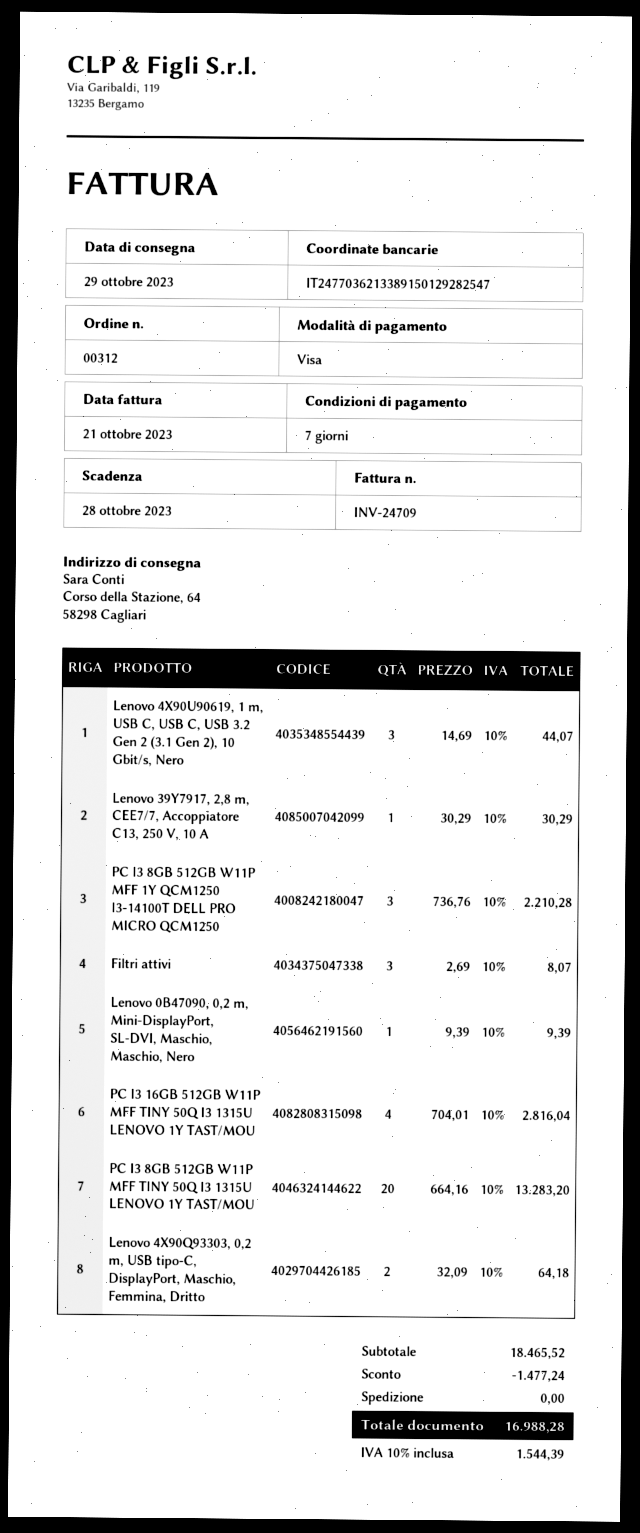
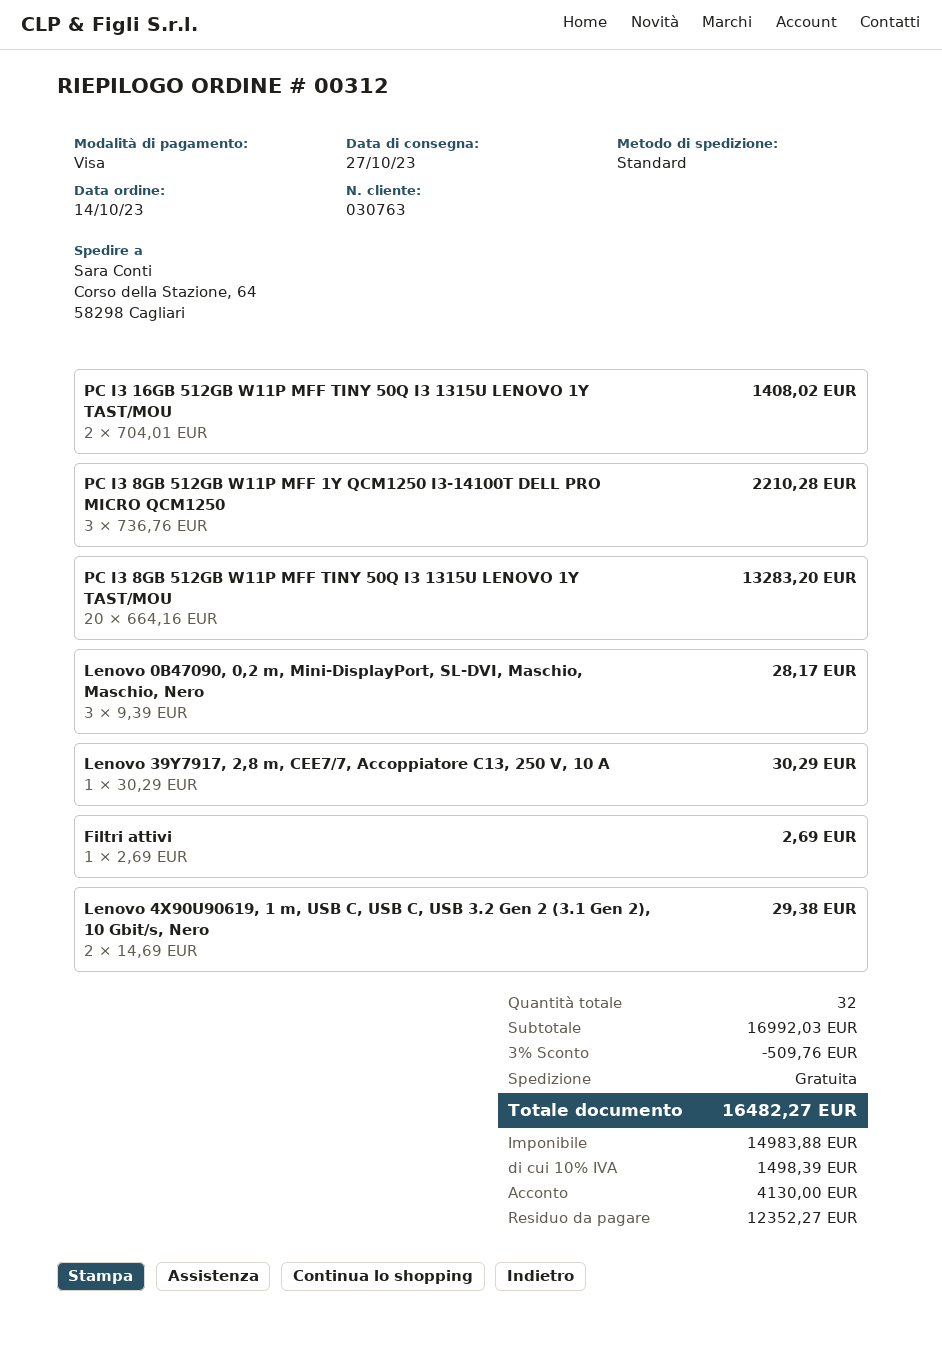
delivery date: 2023-10-29 -> 2023-10-27
Lenovo 4X90U90619, 1 m, USB C, USB C, USB 3.2 Gen 2 (3.1 Gen 2), 10 Gbit/s, Nero: 3 x 14.69 = 44.07 -> 2 x 14.69 = 29.38
Filtri attivi: 3 x 2.69 = 8.07 -> 1 x 2.69 = 2.69
Lenovo 0B47090, 0,2 m, Mini-DisplayPort, SL-DVI, Maschio, Maschio, Nero: 1 x 9.39 = 9.39 -> 3 x 9.39 = 28.17
PC I3 16GB 512GB W11P MFF TINY 50Q I3 1315U LENOVO 1Y TAST/MOU: 4 x 704.01 = 2816.04 -> 2 x 704.01 = 1408.02
Lenovo 4X90Q93303, 0,2 m, USB tipo-C, DisplayPort, Maschio, Femmina, Dritto: 2 x 32.09 = 64.18 -> none
subtotal: 18465.52 -> 16992.03
discount: 1477.24 -> 509.76
tax: 10% = 1544.39 -> 10% = 1498.39
total: 16988.28 -> 16482.27

